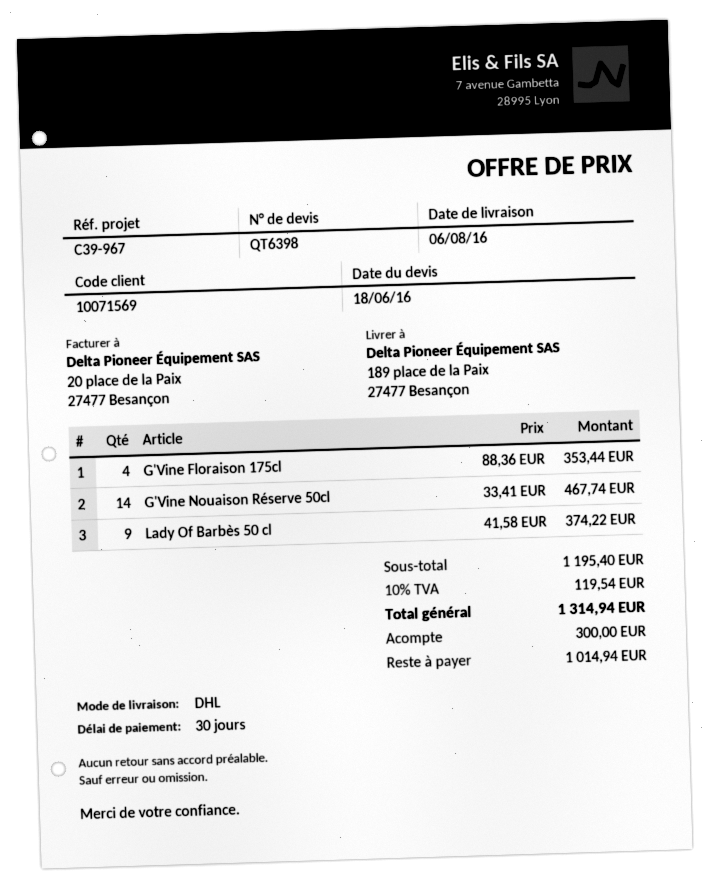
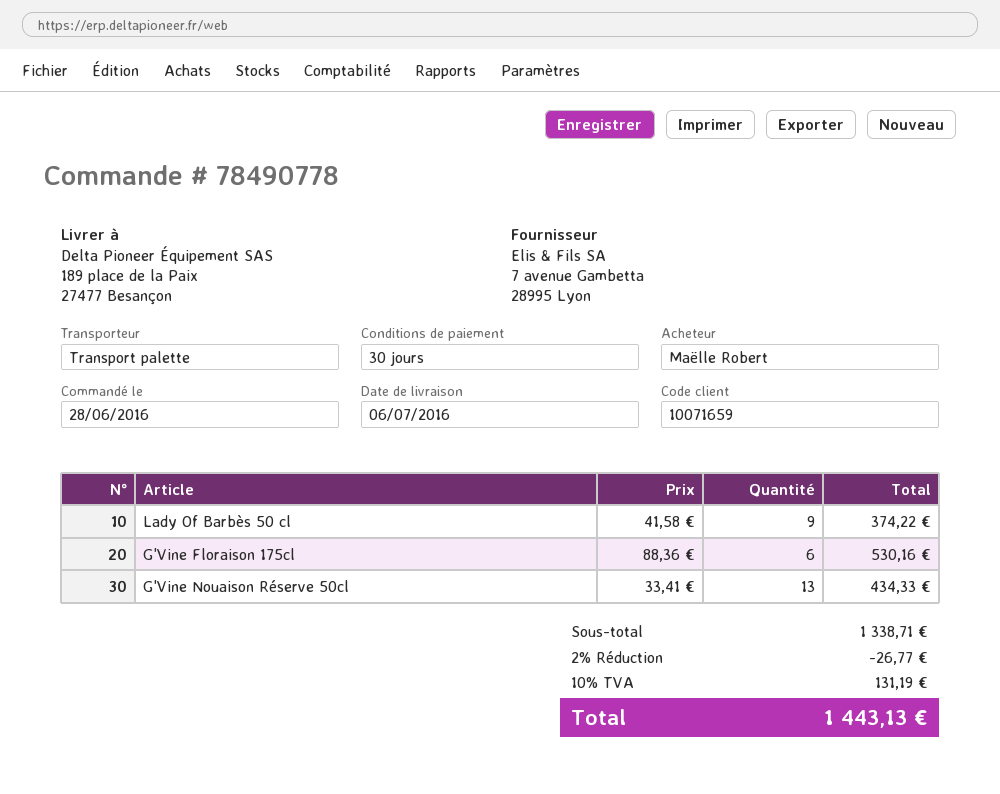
delivery date: 2016-08-06 -> 2016-07-06
customer number: 10071569 -> 10071659
shipping method: DHL -> pallet freight
G'Vine Floraison 175cl: 4 x 88.36 = 353.44 -> 6 x 88.36 = 530.16
G'Vine Nouaison Réserve 50cl: 14 x 33.41 = 467.74 -> 13 x 33.41 = 434.33
subtotal: 1195.40 -> 1338.71
discount: none -> 2% = 26.77
tax: 10% = 119.54 -> 10% = 131.19
total: 1314.94 -> 1443.13

